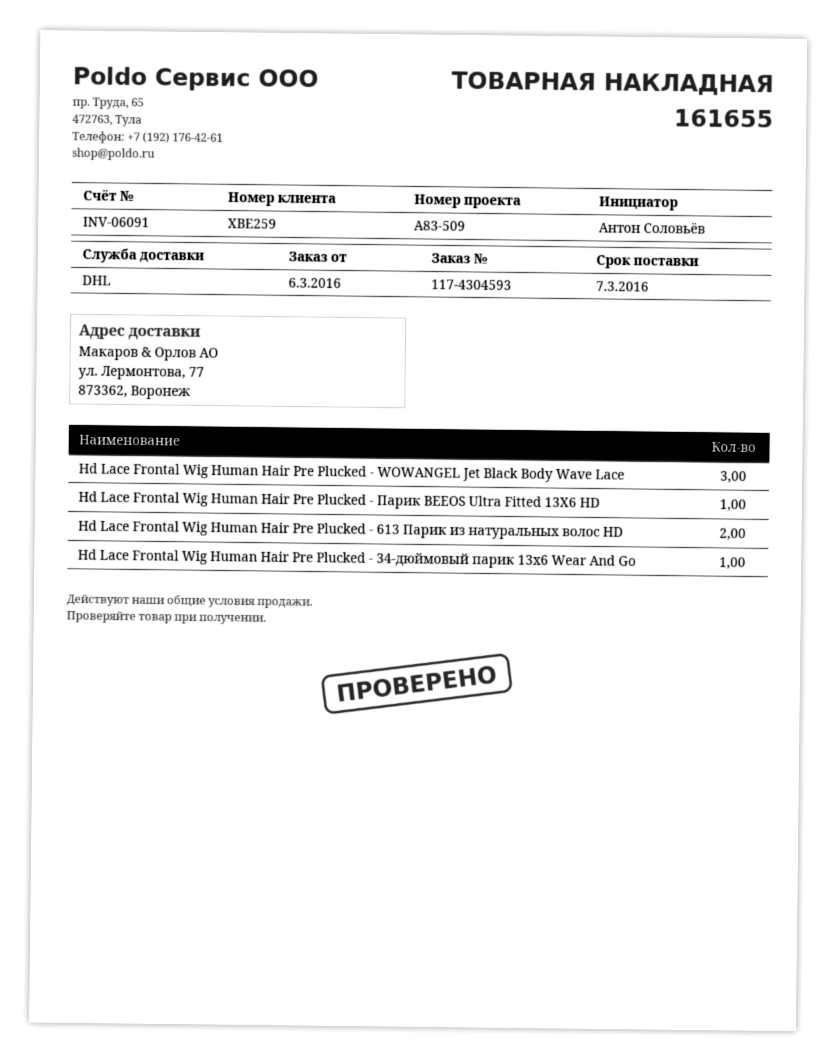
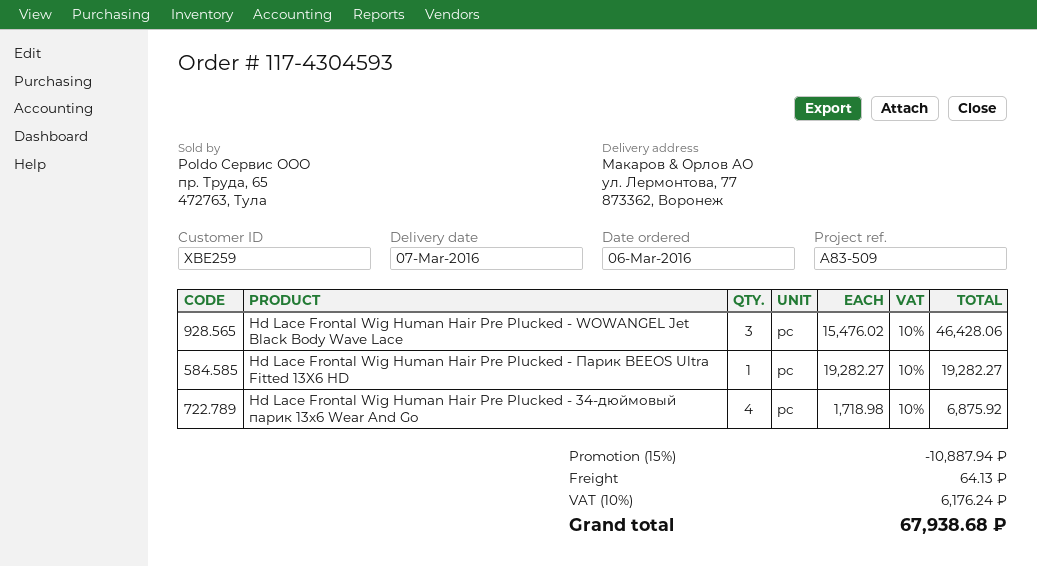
Hd Lace Frontal Wig Human Hair Pre Plucked - 613 Парик из натуральных волос HD: 2 -> none
Hd Lace Frontal Wig Human Hair Pre Plucked - 34-дюймовый парик 13x6 Wear And Go: 1 -> 4

